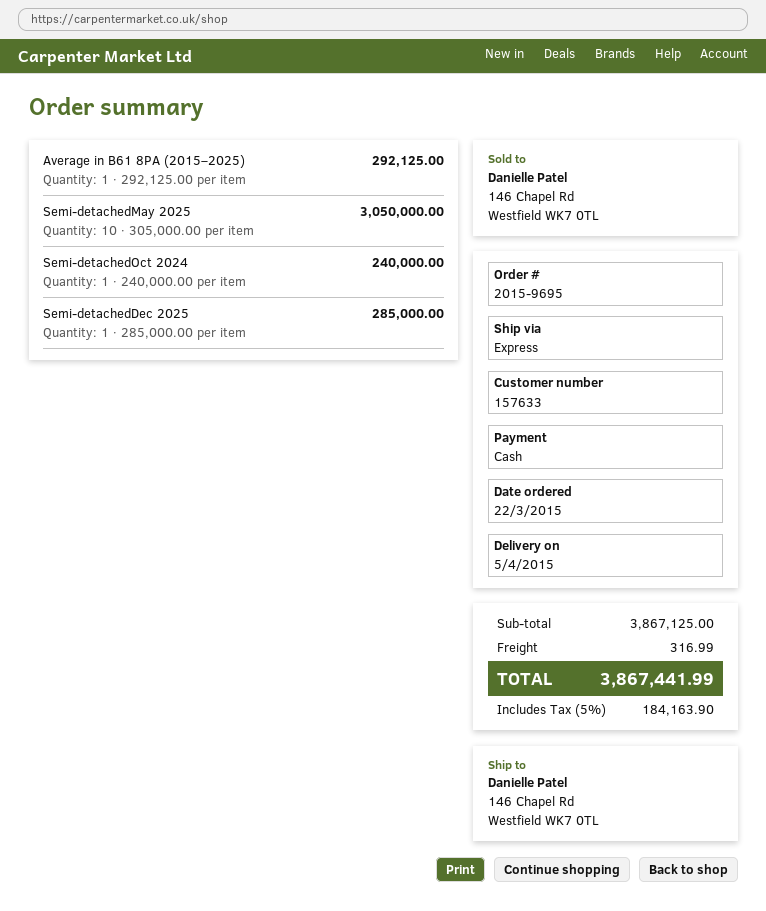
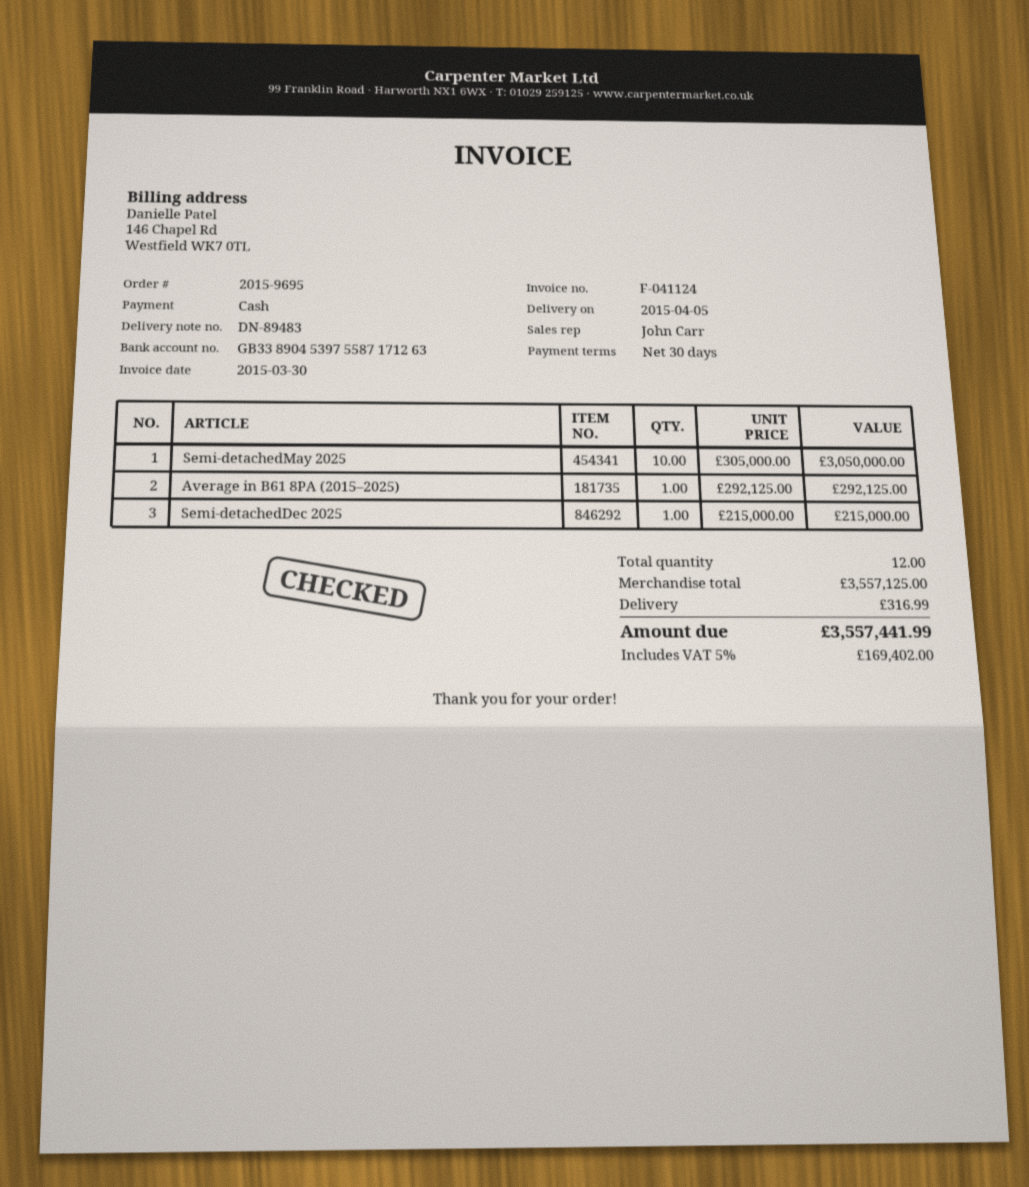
Semi-detachedOct 2024: 1 x 240000.00 = 240000.00 -> none
Semi-detachedDec 2025: 1 x 285000.00 = 285000.00 -> 1 x 215000.00 = 215000.00
subtotal: 3867125.00 -> 3557125.00
tax: 5% = 184163.90 -> 5% = 169402.00
total: 3867441.99 -> 3557441.99

